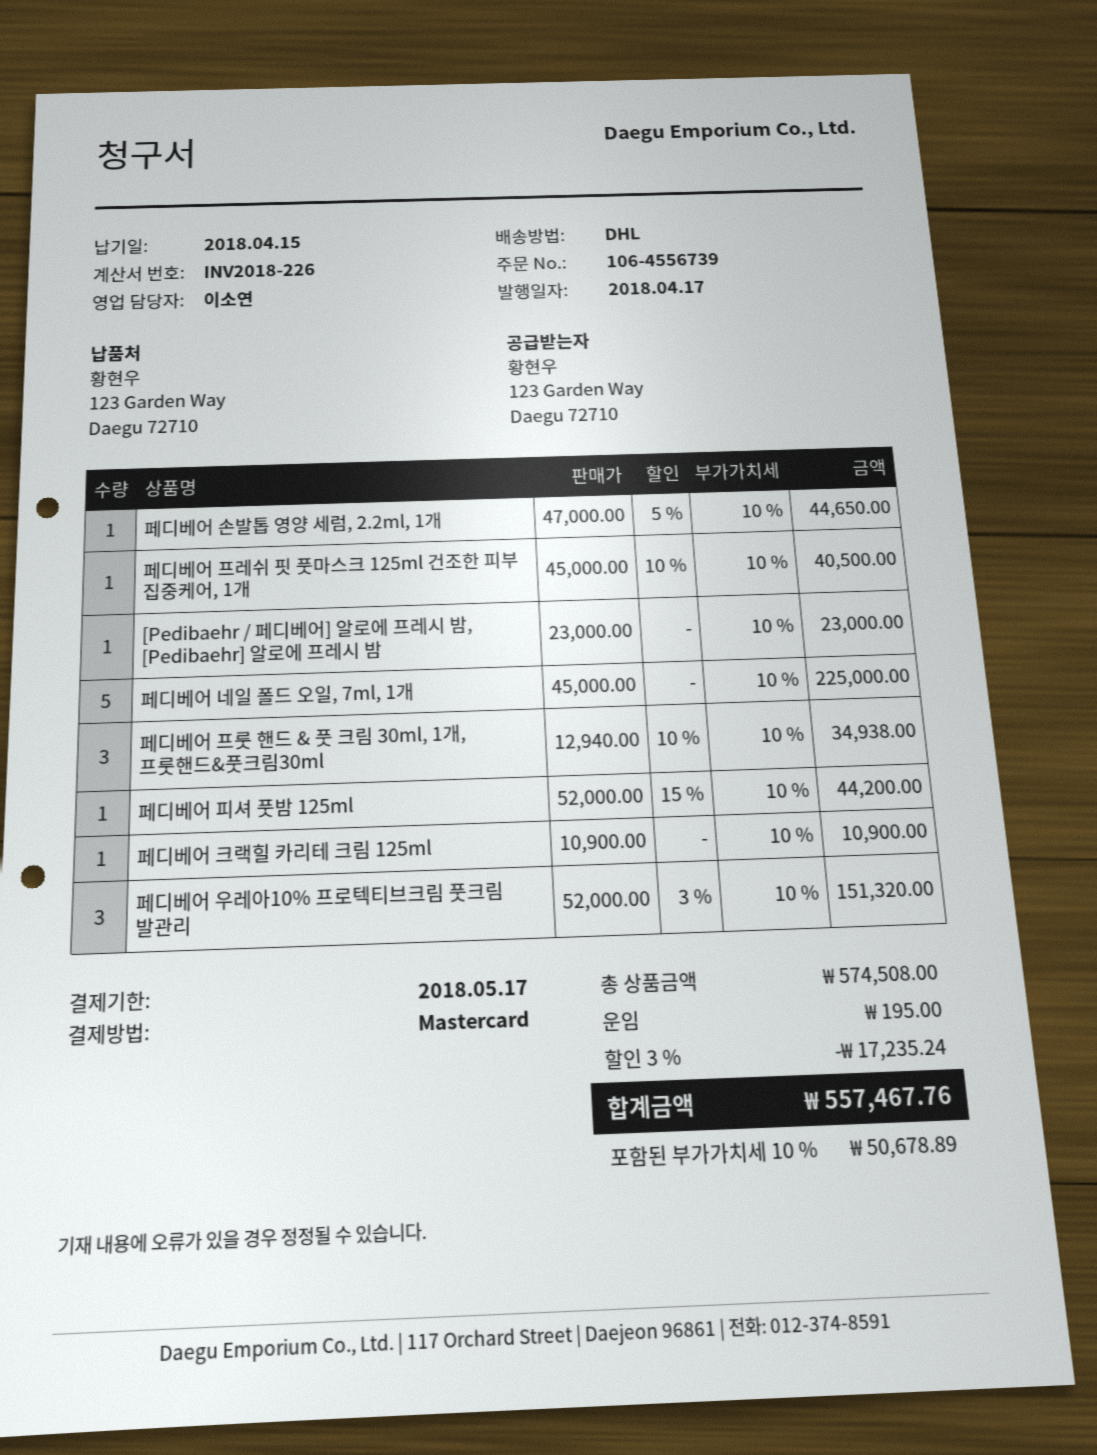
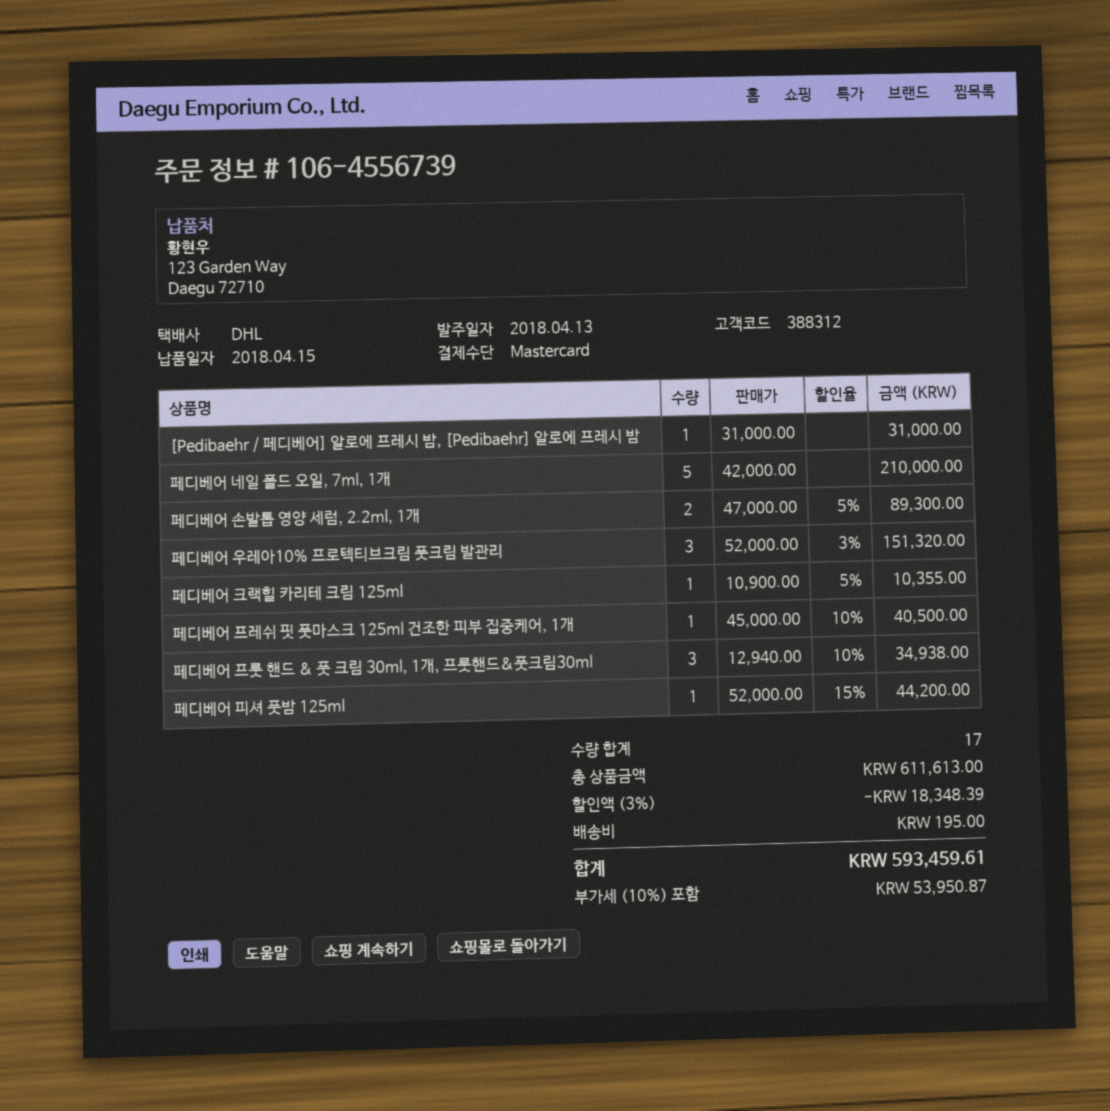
페디베어 손발톱 영양 세럼, 2.2ml, 1개: 1 x 47000.00 - 5% = 44650.00 -> 2 x 47000.00 - 5% = 89300.00
[Pedibaehr / 페디베어] 알로에 프레시 밤, [Pedibaehr] 알로에 프레시 밤: 1 x 23000.00 = 23000.00 -> 1 x 31000.00 = 31000.00
페디베어 네일 폴드 오일, 7ml, 1개: 5 x 45000.00 = 225000.00 -> 5 x 42000.00 = 210000.00
페디베어 크랙힐 카리테 크림 125ml: 1 x 10900.00 = 10900.00 -> 1 x 10900.00 - 5% = 10355.00
subtotal: 574508.00 -> 611613.00
discount: 3% = 17235.24 -> 3% = 18348.39
tax: 10% = 50678.89 -> 10% = 53950.87
total: 557467.76 -> 593459.61

